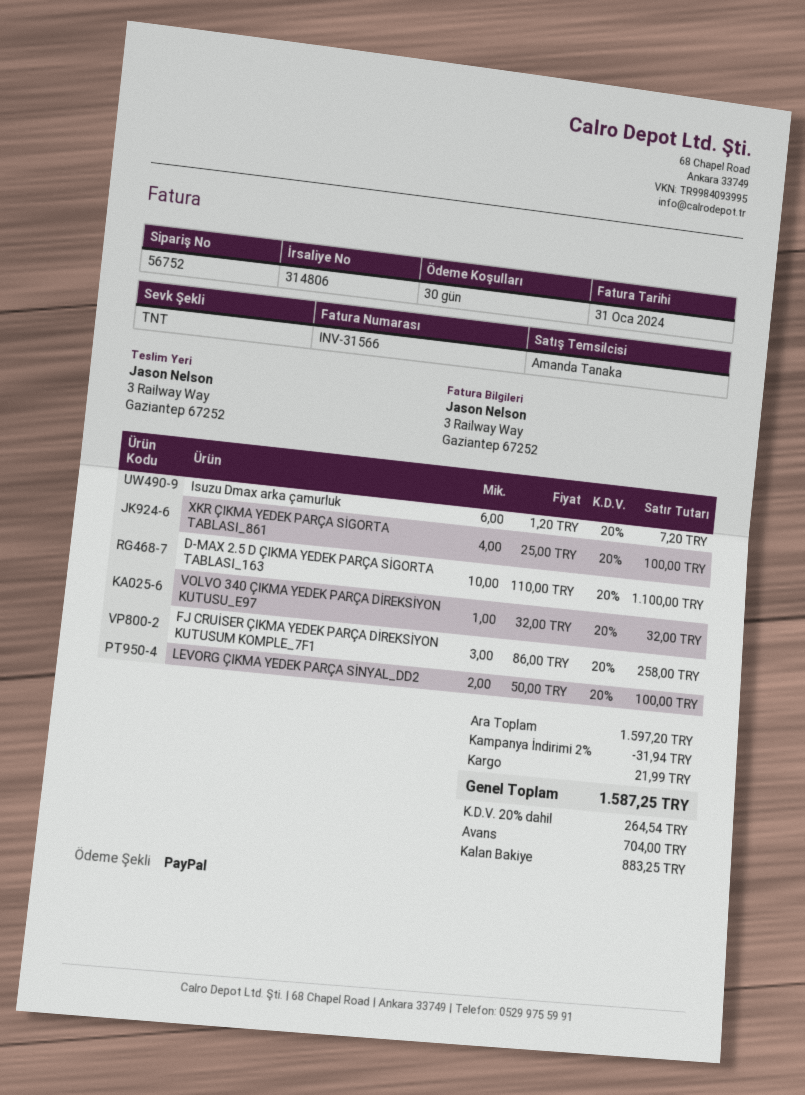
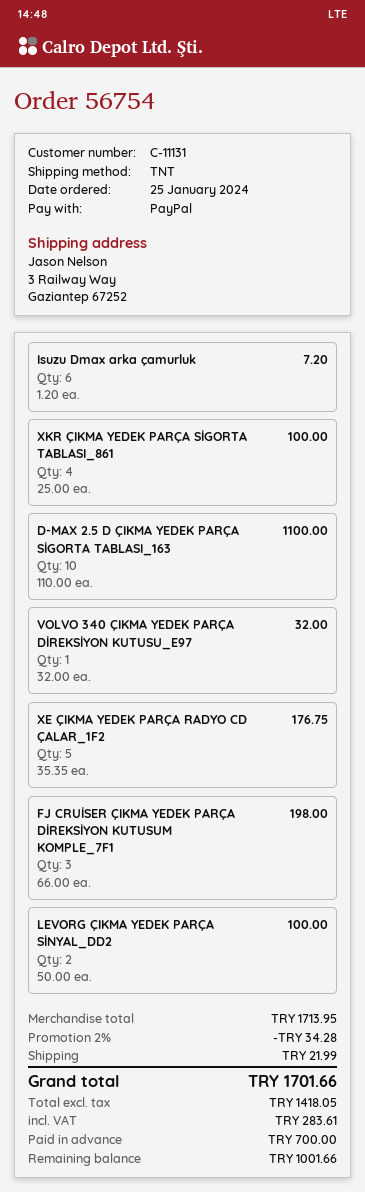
order number: 56752 -> 56754
FJ CRUİSER ÇIKMA YEDEK PARÇA DİREKSİYON KUTUSUM KOMPLE_7F1: 3 x 86.00 = 258.00 -> 3 x 66.00 = 198.00
XE ÇIKMA YEDEK PARÇA RADYO CD ÇALAR_1F2: none -> 5 x 35.35 = 176.75
subtotal: 1597.20 -> 1713.95
discount: 2% = 31.94 -> 2% = 34.28
tax: 264.54 -> 283.61
total: 1587.25 -> 1701.66
deposit: 704.00 -> 700.00
balance: 883.25 -> 1001.66

